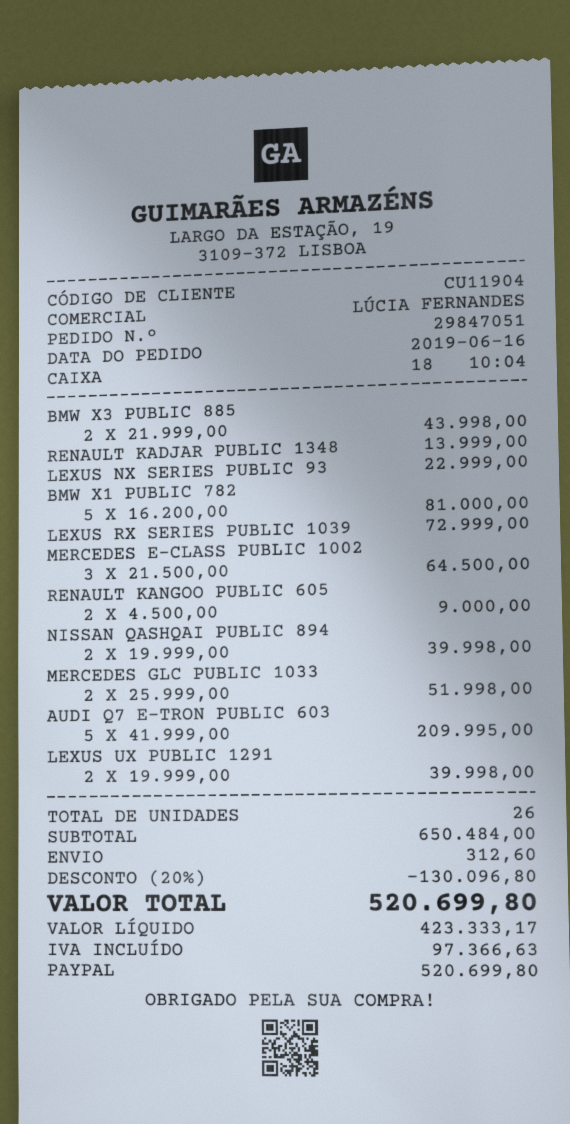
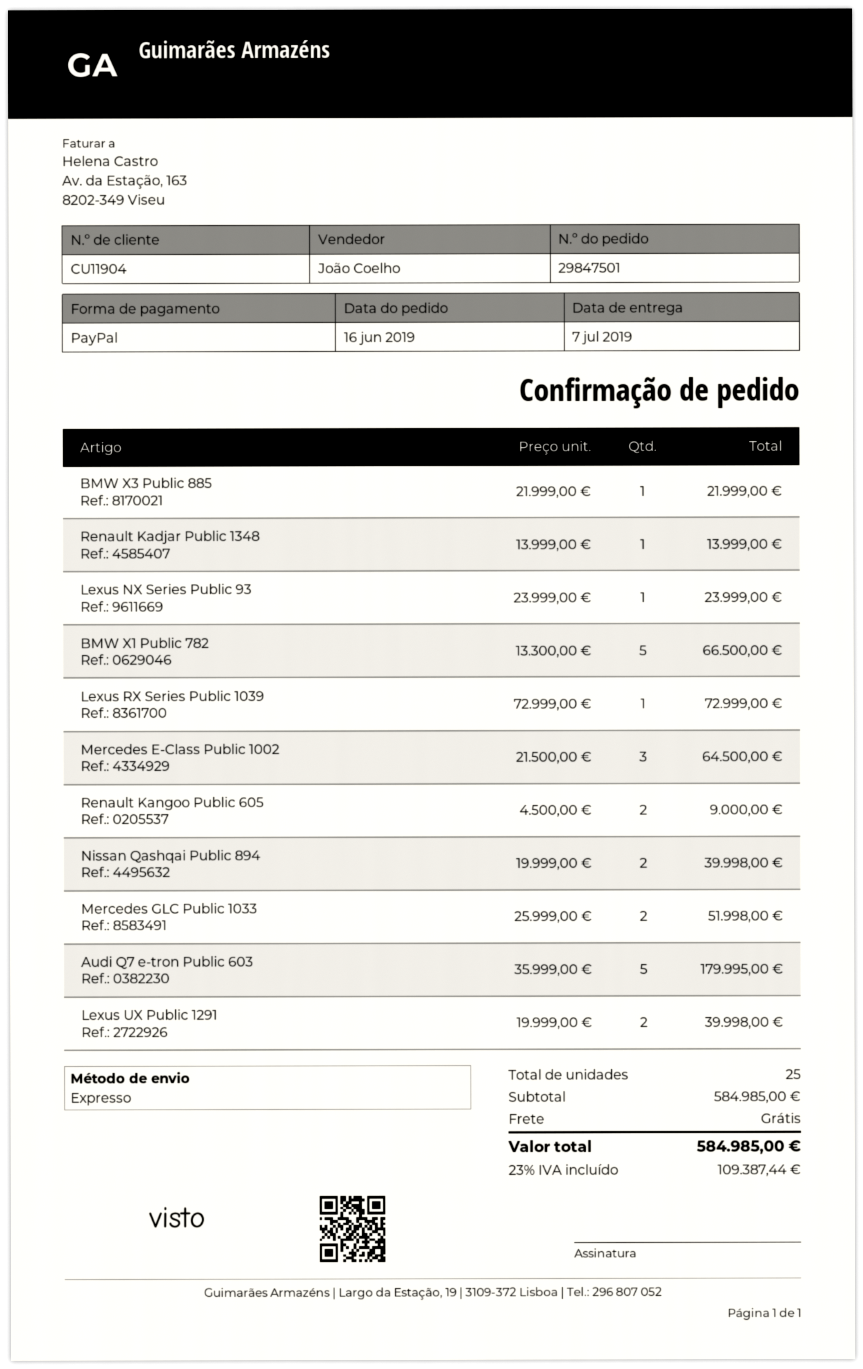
order number: 29847051 -> 29847501
sales rep: LÚCIA FERNANDES -> João Coelho
BMW X3 PUBLIC 885: 2 x 21999.00 = 43998.00 -> 1 x 21999.00 = 21999.00
LEXUS NX SERIES PUBLIC 93: 1 x 22999.00 = 22999.00 -> 1 x 23999.00 = 23999.00
BMW X1 PUBLIC 782: 5 x 16200.00 = 81000.00 -> 5 x 13300.00 = 66500.00
AUDI Q7 E-TRON PUBLIC 603: 5 x 41999.00 = 209995.00 -> 5 x 35999.00 = 179995.00
total quantity: 26 -> 25
subtotal: 650484.00 -> 584985.00
discount: 20% = 130096.80 -> none
shipping: 312.60 -> 0.00
tax: 97366.63 -> 109387.44
total: 520699.80 -> 584985.00

